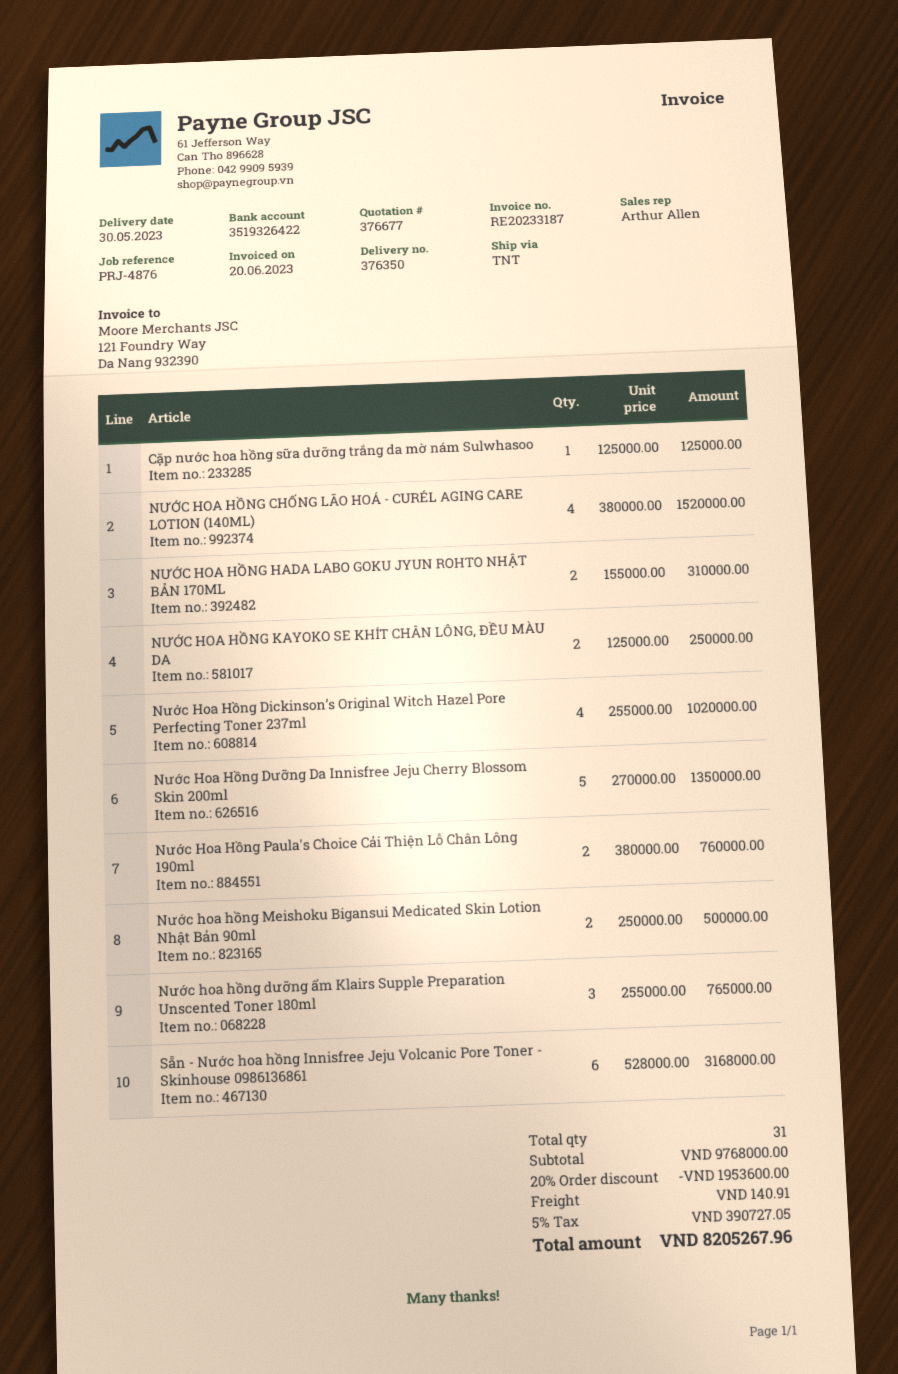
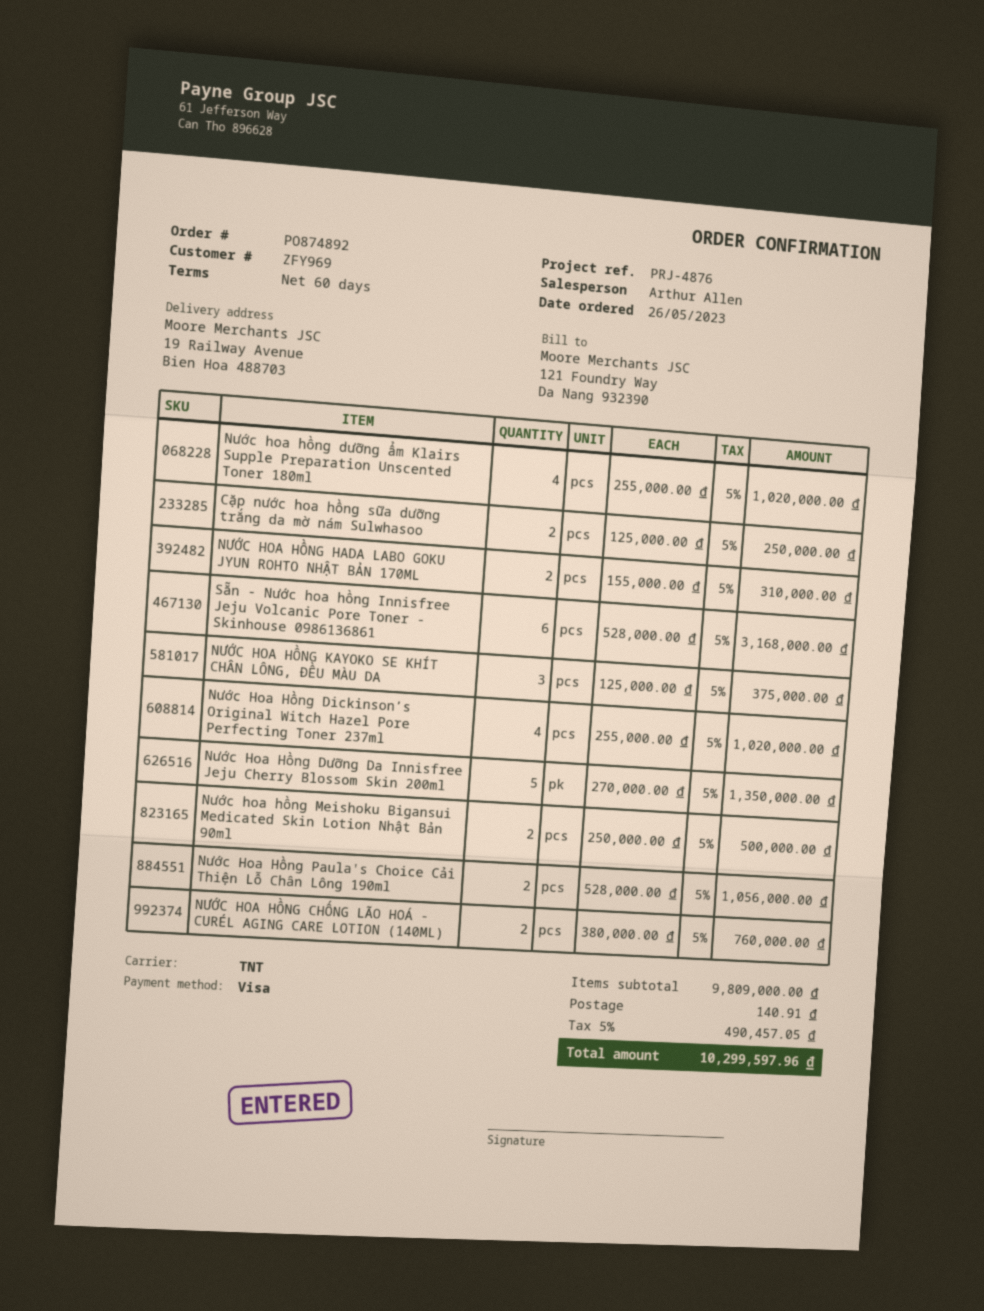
Cặp nước hoa hồng sữa dưỡng trắng da mờ nám Sulwhasoo: 1 x 125000.00 = 125000.00 -> 2 x 125000.00 = 250000.00
NƯỚC HOA HỒNG CHỐNG LÃO HOÁ - CURÉL AGING CARE LOTION (140ML): 4 x 380000.00 = 1520000.00 -> 2 x 380000.00 = 760000.00
NƯỚC HOA HỒNG KAYOKO SE KHÍT CHÂN LÔNG, ĐỀU MÀU DA: 2 x 125000.00 = 250000.00 -> 3 x 125000.00 = 375000.00
Nước Hoa Hồng Paula's Choice Cải Thiện Lỗ Chân Lông 190ml: 2 x 380000.00 = 760000.00 -> 2 x 528000.00 = 1056000.00
Nước hoa hồng dưỡng ẩm Klairs Supple Preparation Unscented Toner 180ml: 3 x 255000.00 = 765000.00 -> 4 x 255000.00 = 1020000.00
subtotal: 9768000.00 -> 9809000.00
discount: 20% = 1953600.00 -> none
tax: 5% = 390727.05 -> 5% = 490457.05
total: 8205267.96 -> 10299597.96

